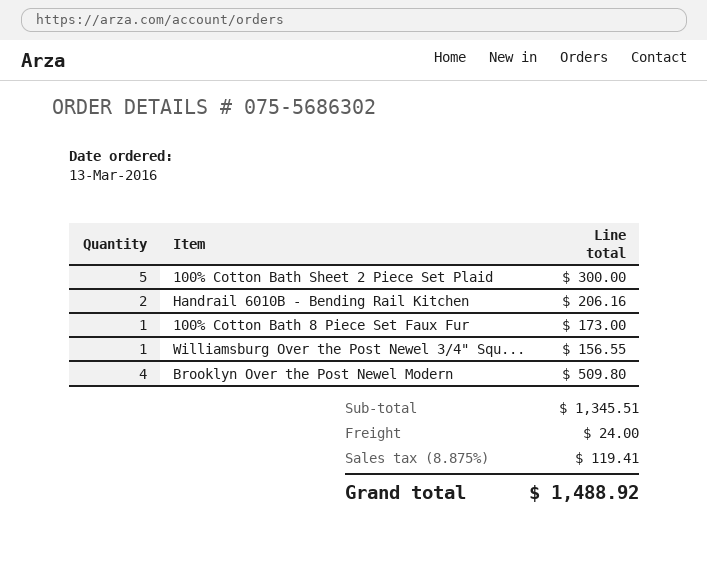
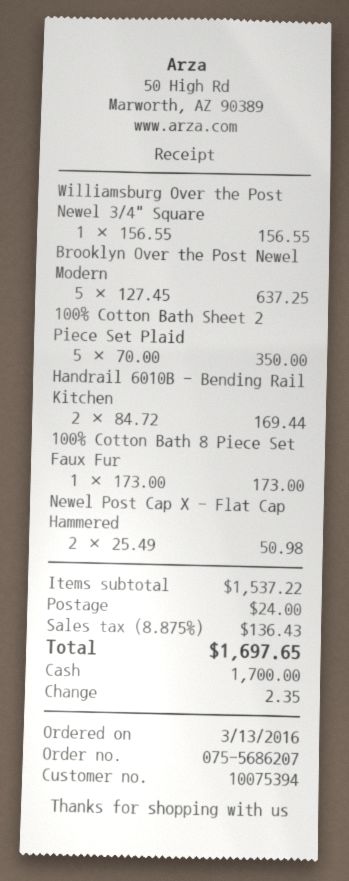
order number: 075-5686302 -> 075-5686207
100% Cotton Bath Sheet 2 Piece Set Plaid: 5 for 300.00 -> 5 for 350.00
Handrail 6010B - Bending Rail Kitchen: 2 for 206.16 -> 2 for 169.44
Brooklyn Over the Post Newel Modern: 4 for 509.80 -> 5 for 637.25
Newel Post Cap X - Flat Cap Hammered: none -> 2 for 50.98
subtotal: 1345.51 -> 1537.22
tax: 8.875% = 119.41 -> 8.875% = 136.43
total: 1488.92 -> 1697.65

